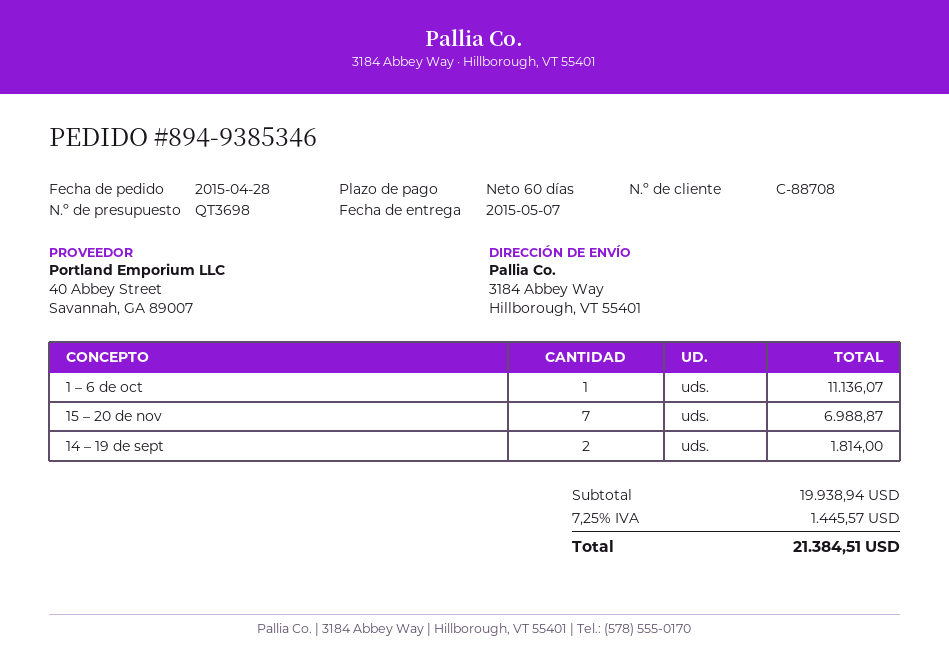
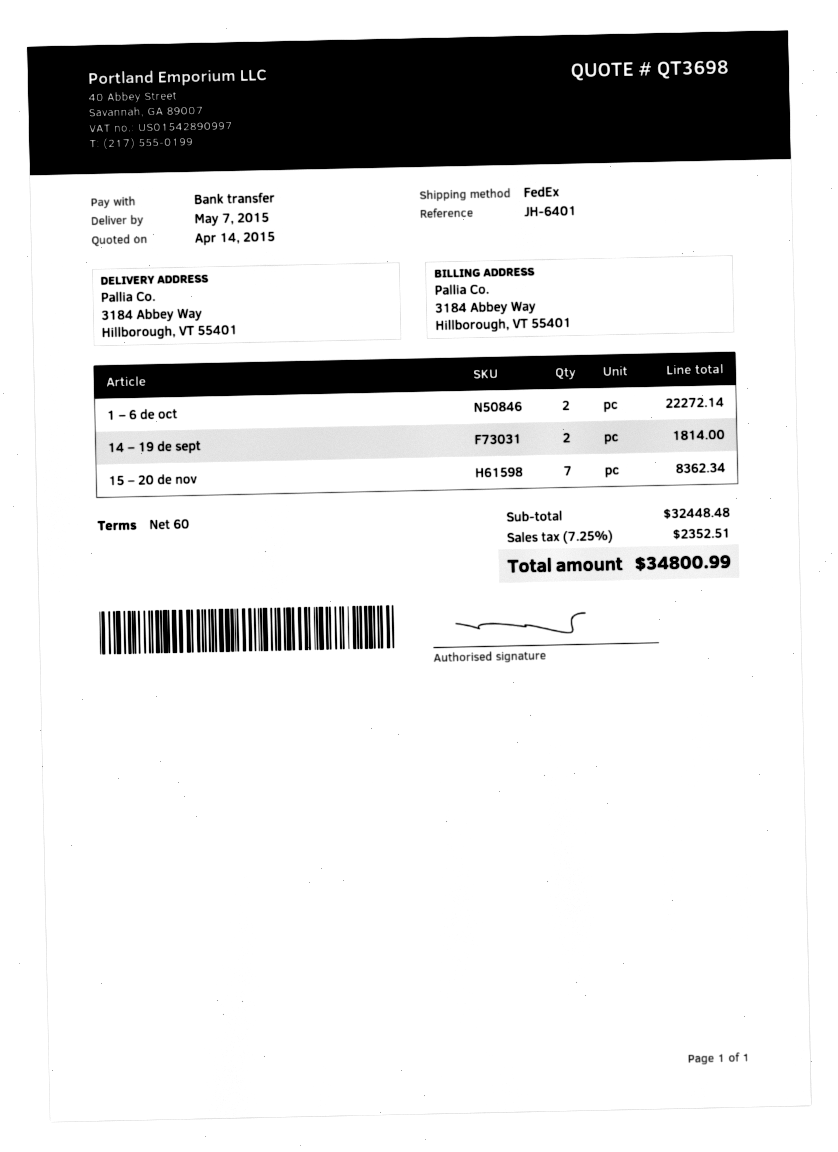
1 – 6 de oct: 1 for 11136.07 -> 2 for 22272.14
15 – 20 de nov: 7 for 6988.87 -> 7 for 8362.34
subtotal: 19938.94 -> 32448.48
tax: 7.25% = 1445.57 -> 7.25% = 2352.51
total: 21384.51 -> 34800.99

